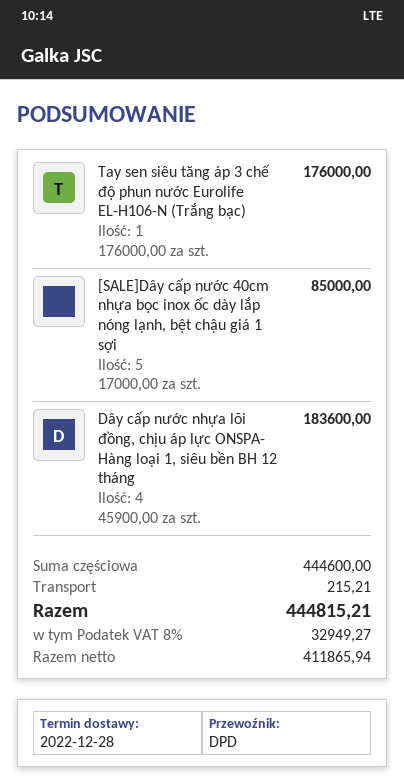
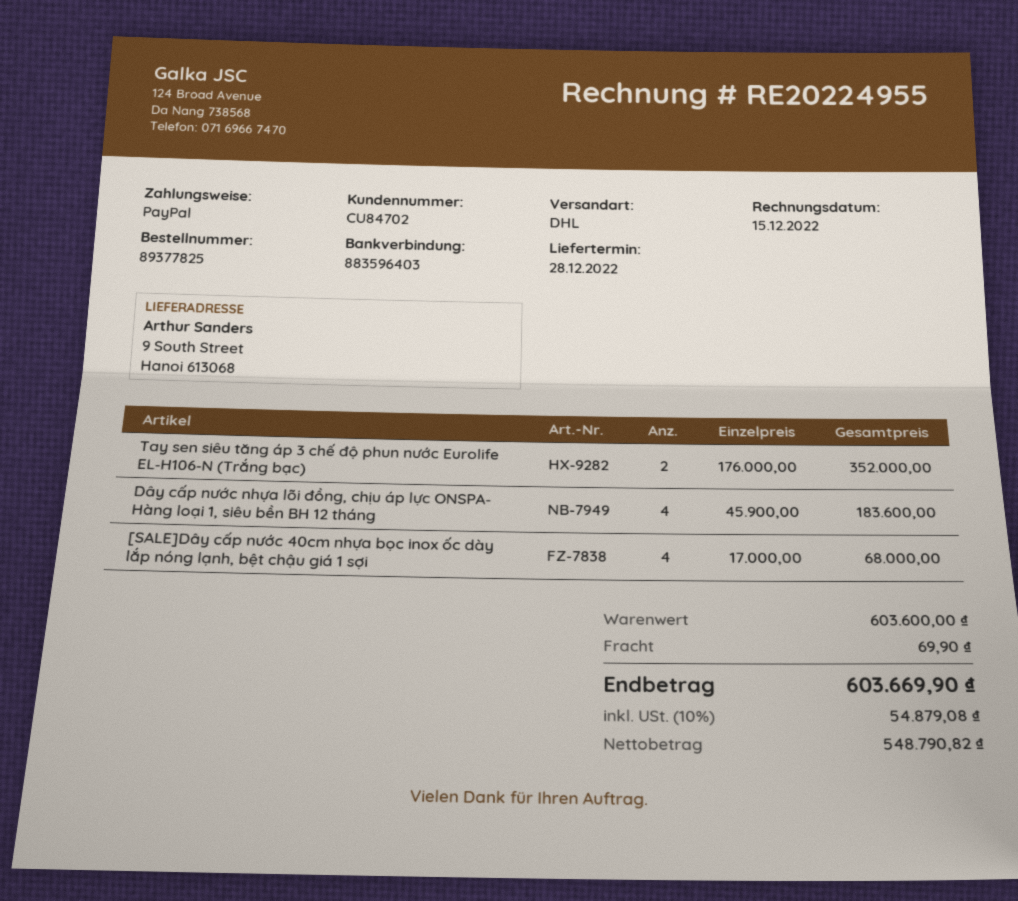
shipping method: DPD -> DHL
Tay sen siêu tăng áp 3 chế độ phun nước Eurolife EL-H106-N (Trắng bạc): 1 x 176000.00 = 176000.00 -> 2 x 176000.00 = 352000.00
[SALE]Dây cấp nước 40cm nhựa bọc inox ốc dày lắp nóng lạnh, bệt chậu giá 1 sợi: 5 x 17000.00 = 85000.00 -> 4 x 17000.00 = 68000.00
subtotal: 444600.00 -> 603600.00
shipping: 215.21 -> 69.90
net: 411865.94 -> 548790.82
tax: 8% = 32949.27 -> 10% = 54879.08
total: 444815.21 -> 603669.90

